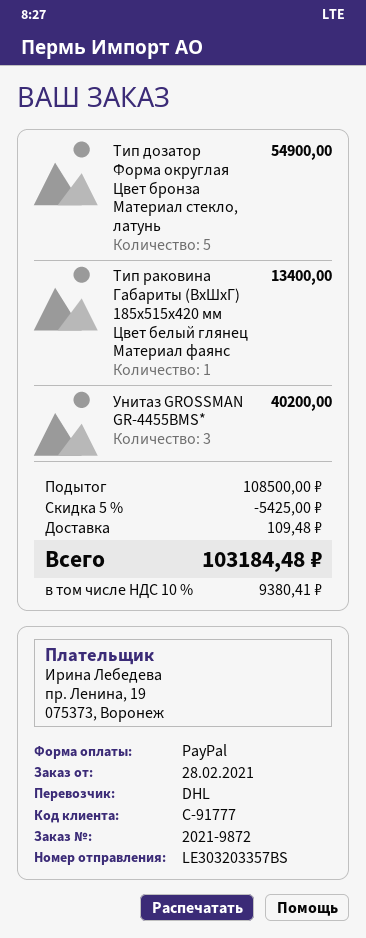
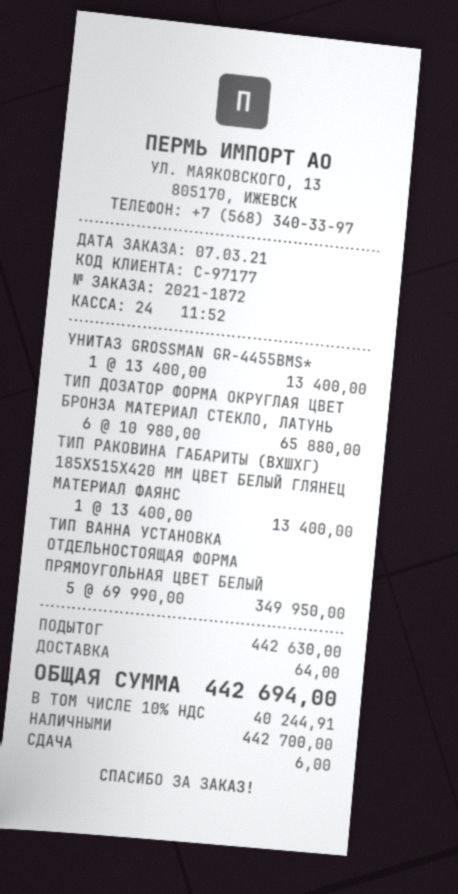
order number: 2021-9872 -> 2021-1872
order date: 2021-02-28 -> 2021-03-07
customer number: C-91777 -> C-97177
payment method: PayPal -> cash
Тип дозатор Форма округлая Цвет бронза Материал стекло, латунь: 5 for 54900.00 -> 6 for 65880.00
Унитаз GROSSMAN GR-4455BMS*: 3 for 40200.00 -> 1 for 13400.00
ТИП ВАННА УСТАНОВКА ОТДЕЛЬНОСТОЯЩАЯ ФОРМА ПРЯМОУГОЛЬНАЯ ЦВЕТ БЕЛЫЙ: none -> 5 for 349950.00
subtotal: 108500.00 -> 442630.00
discount: 5% = 5425.00 -> none
shipping: 109.48 -> 64.00
tax: 10% = 9380.41 -> 10% = 40244.91
total: 103184.48 -> 442694.00

